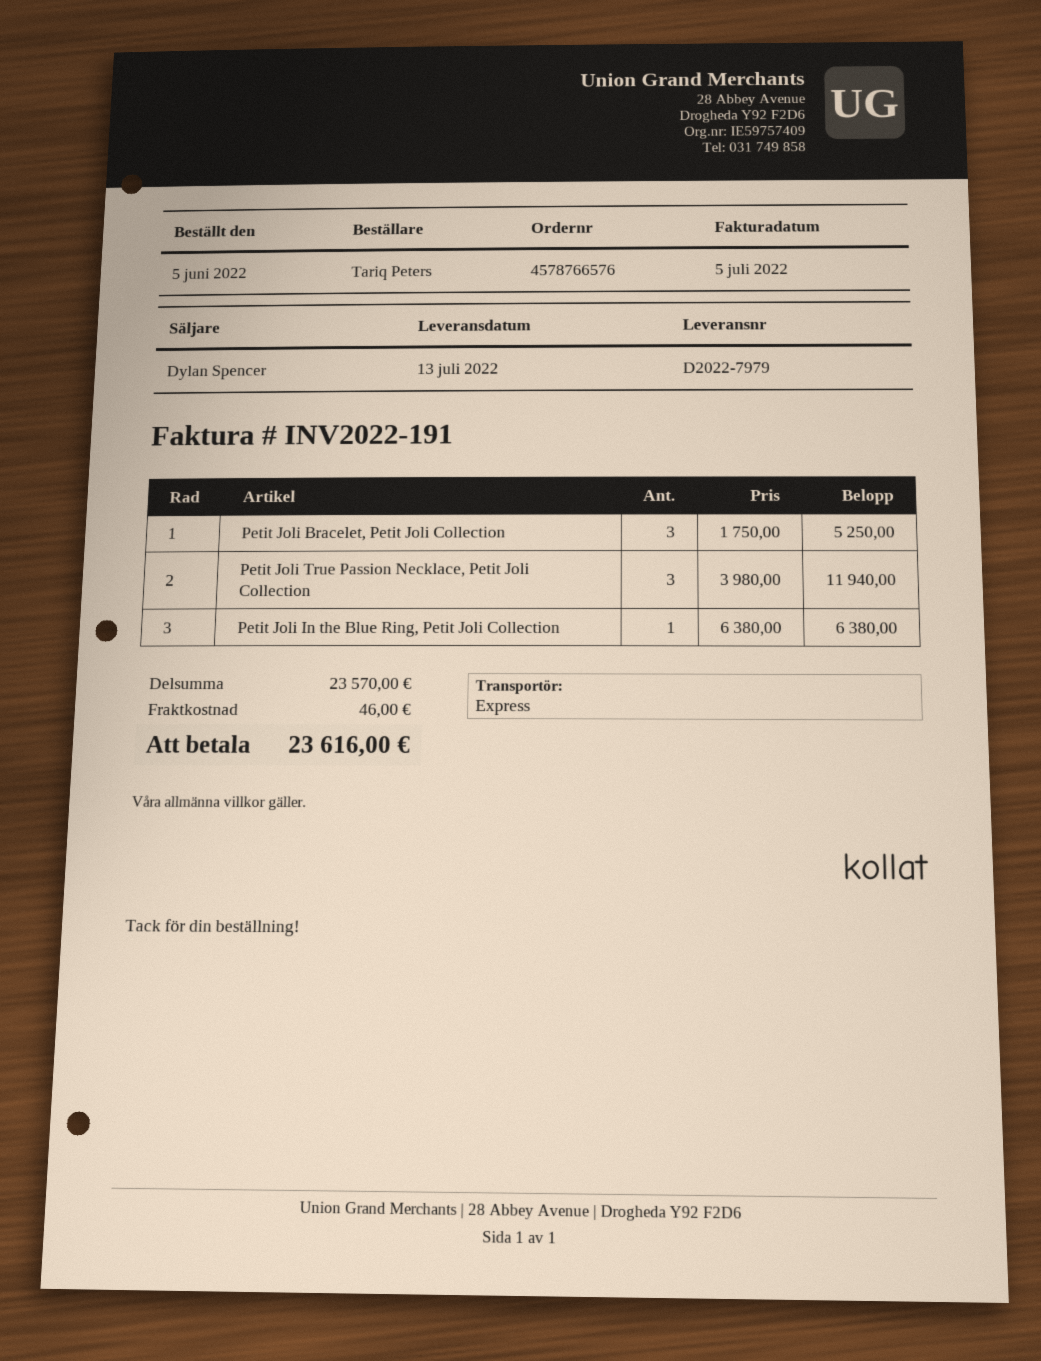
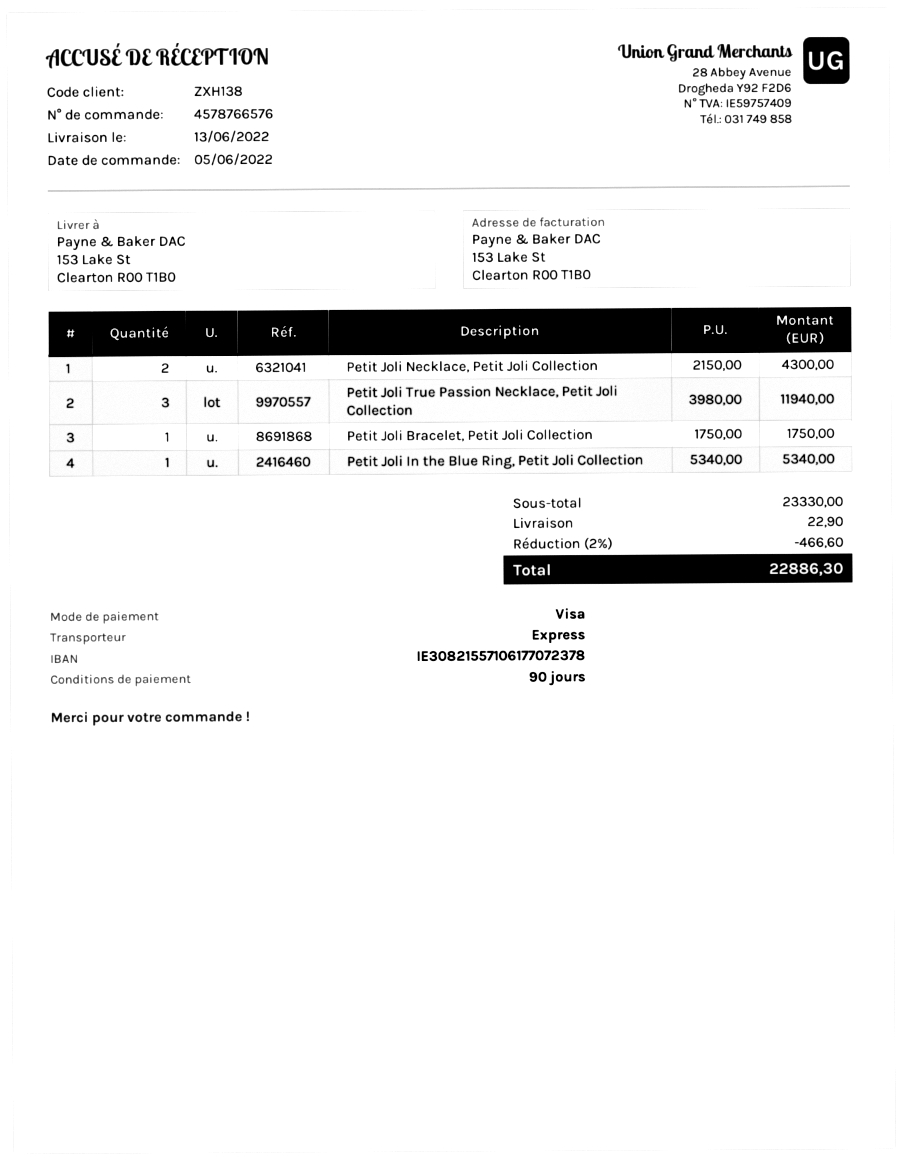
delivery date: 2022-07-13 -> 2022-06-13
Petit Joli Bracelet, Petit Joli Collection: 3 x 1750.00 = 5250.00 -> 1 x 1750.00 = 1750.00
Petit Joli In the Blue Ring, Petit Joli Collection: 1 x 6380.00 = 6380.00 -> 1 x 5340.00 = 5340.00
Petit Joli Necklace, Petit Joli Collection: none -> 2 x 2150.00 = 4300.00
subtotal: 23570.00 -> 23330.00
discount: none -> 2% = 466.60
shipping: 46.00 -> 22.90
total: 23616.00 -> 22886.30

